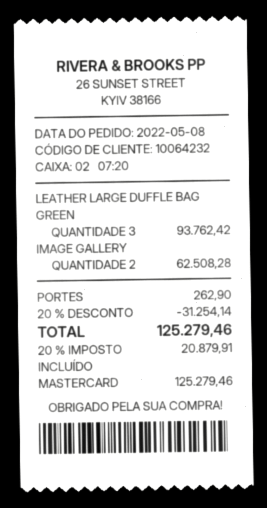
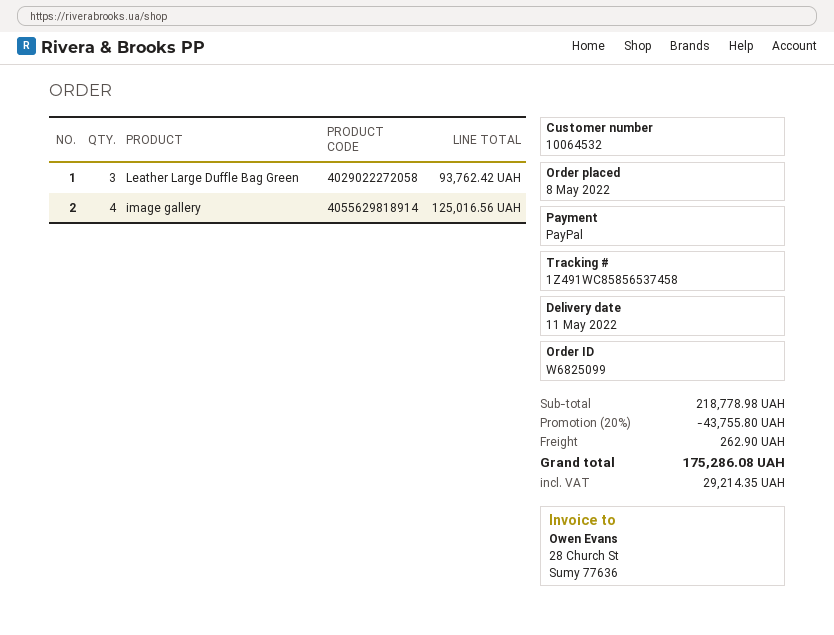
customer number: 10064232 -> 10064532
payment method: Mastercard -> PayPal
IMAGE GALLERY: 2 for 62508.28 -> 4 for 125016.56
discount: 20% = 31254.14 -> 20% = 43755.80
tax: 20879.91 -> 29214.35
total: 125279.46 -> 175286.08

